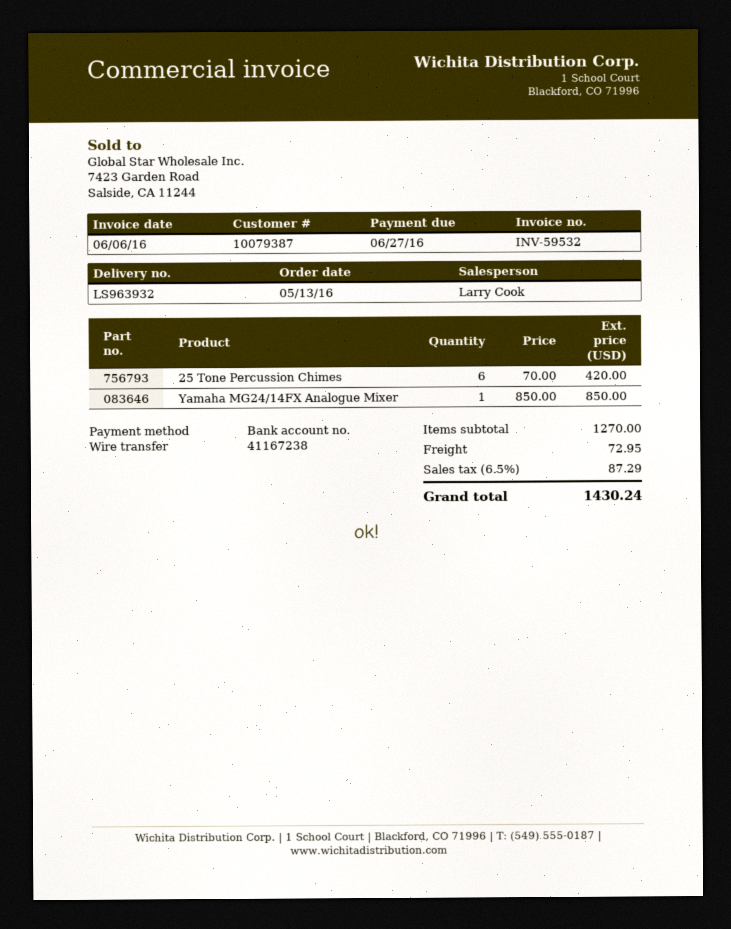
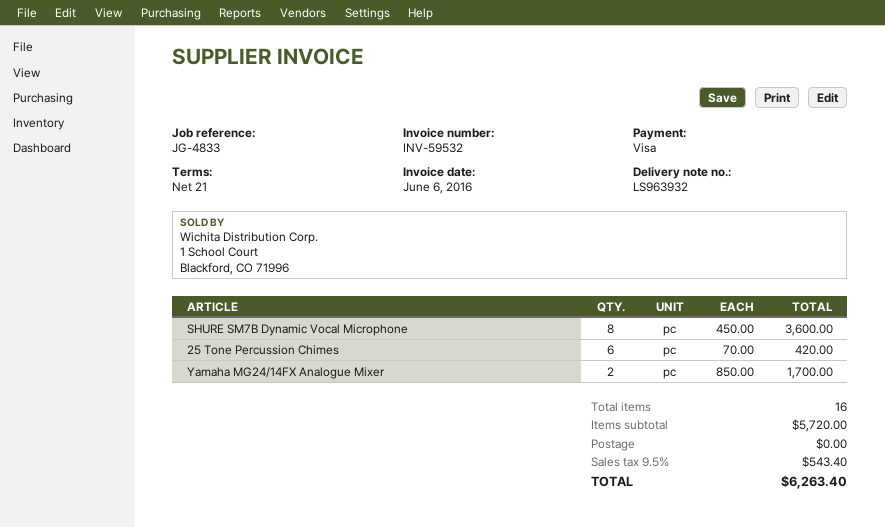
payment method: bank transfer -> Visa
Yamaha MG24/14FX Analogue Mixer: 1 x 850.00 = 850.00 -> 2 x 850.00 = 1700.00
SHURE SM7B Dynamic Vocal Microphone: none -> 8 x 450.00 = 3600.00
subtotal: 1270.00 -> 5720.00
shipping: 72.95 -> 0.00
tax: 6.5% = 87.29 -> 9.5% = 543.40
total: 1430.24 -> 6263.40

